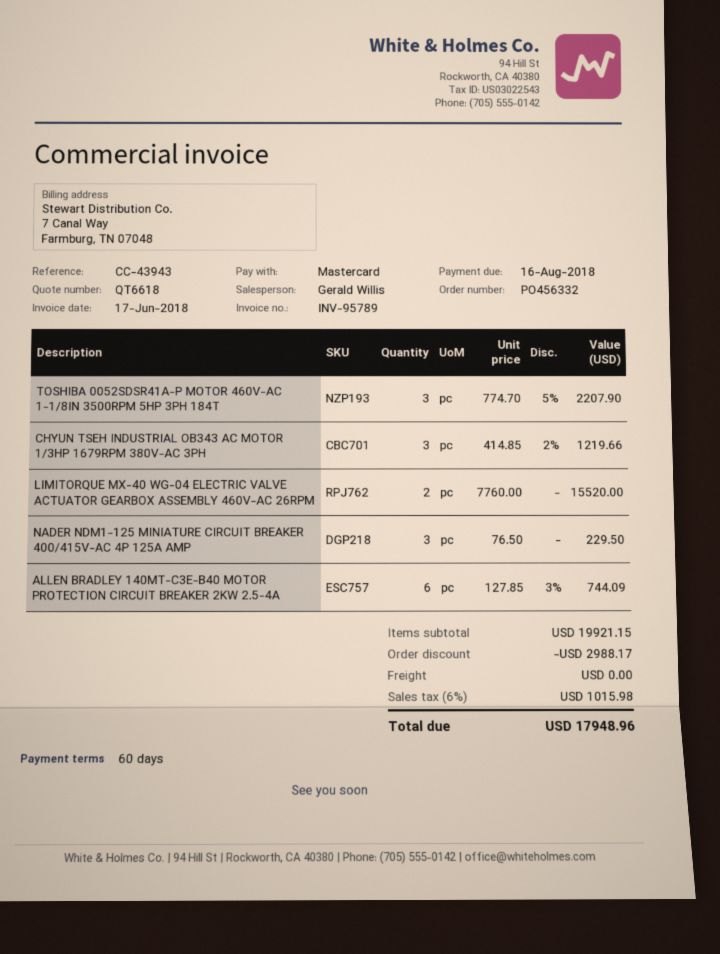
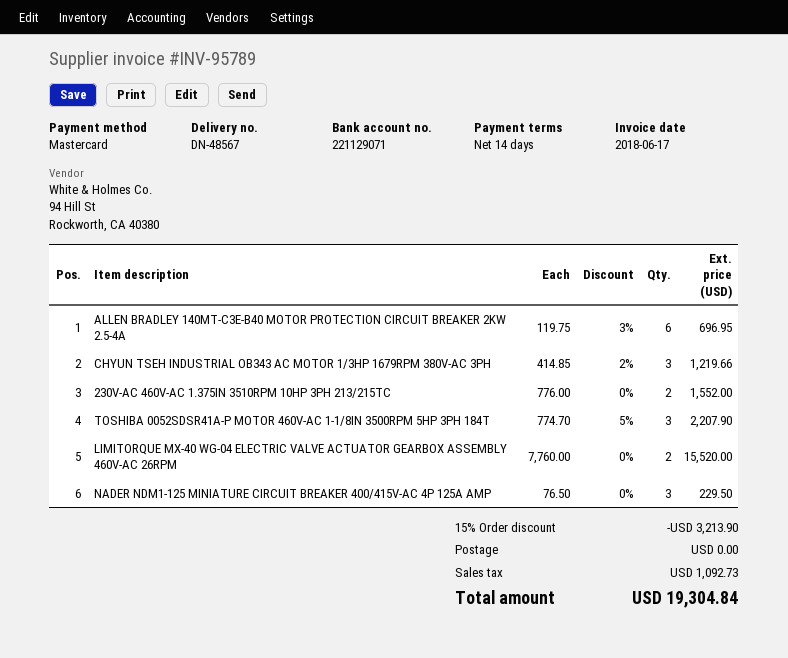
payment terms: 60 days -> 14 days
ALLEN BRADLEY 140MT-C3E-B40 MOTOR PROTECTION CIRCUIT BREAKER 2KW 2.5-4A: 6 x 127.85 - 3% = 744.09 -> 6 x 119.75 - 3% = 696.95
230V-AC 460V-AC 1.375IN 3510RPM 10HP 3PH 213/215TC: none -> 2 x 776.00 = 1552.00
discount: 2988.17 -> 3213.90
tax: 1015.98 -> 1092.73
total: 17948.96 -> 19304.84

